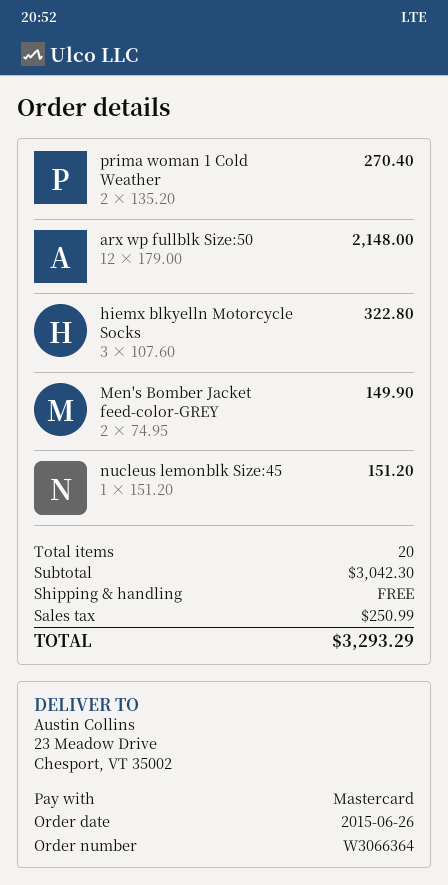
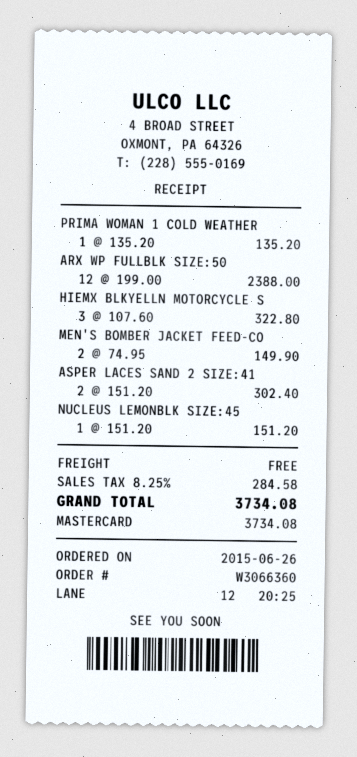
order number: W3066364 -> W3066360
prima woman 1 Cold Weather: 2 x 135.20 = 270.40 -> 1 x 135.20 = 135.20
arx wp fullblk Size:50: 12 x 179.00 = 2148.00 -> 12 x 199.00 = 2388.00
ASPER LACES SAND 2 SIZE:41: none -> 2 x 151.20 = 302.40
tax: 250.99 -> 284.58
total: 3293.29 -> 3734.08

